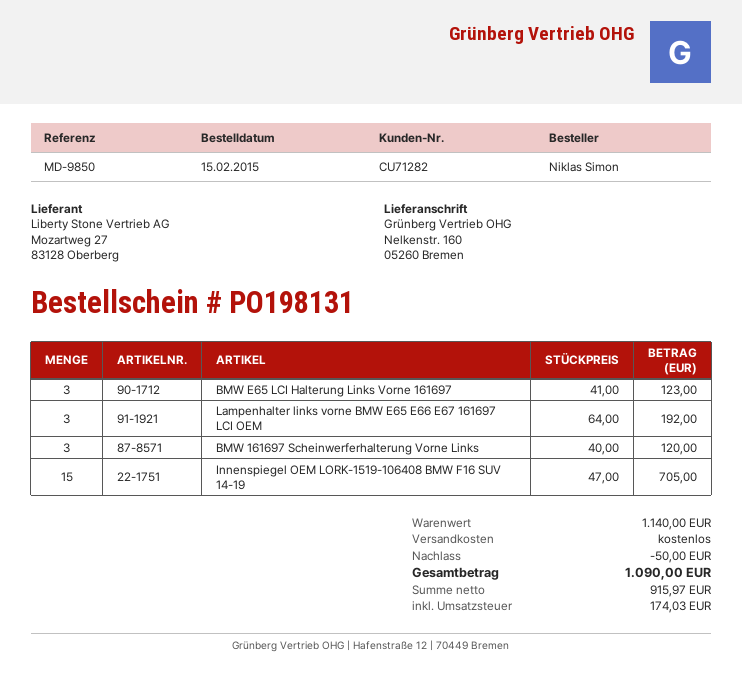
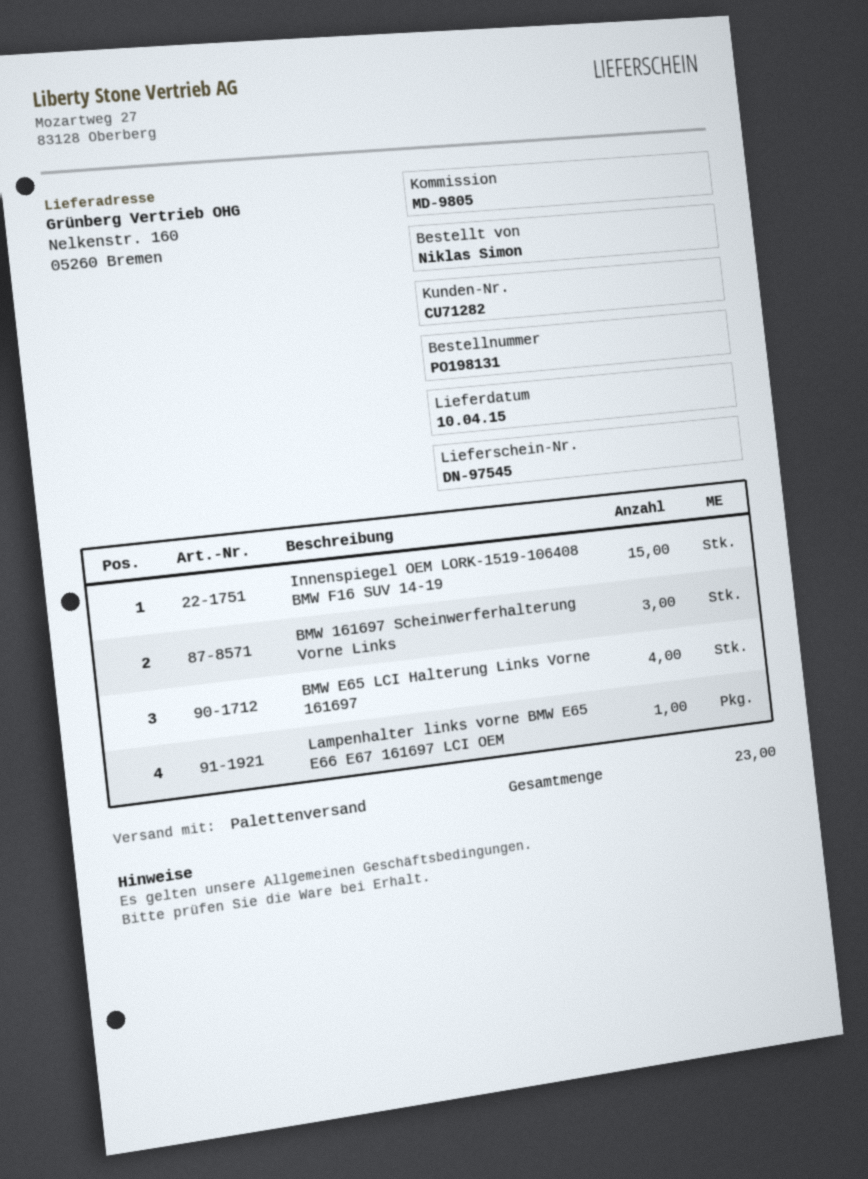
reference: MD-9850 -> MD-9805
BMW E65 LCI Halterung Links Vorne 161697: 3 -> 4
Lampenhalter links vorne BMW E65 E66 E67 161697 LCI OEM: 3 -> 1

